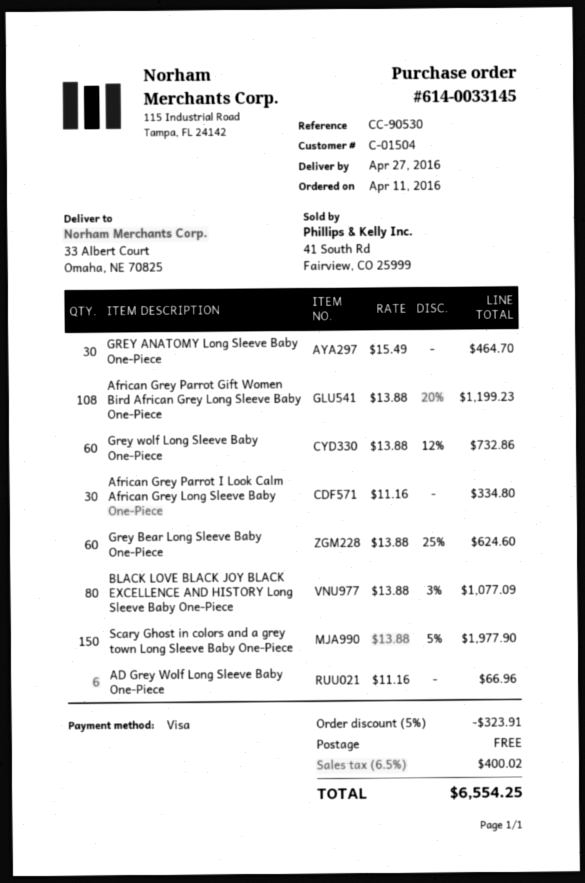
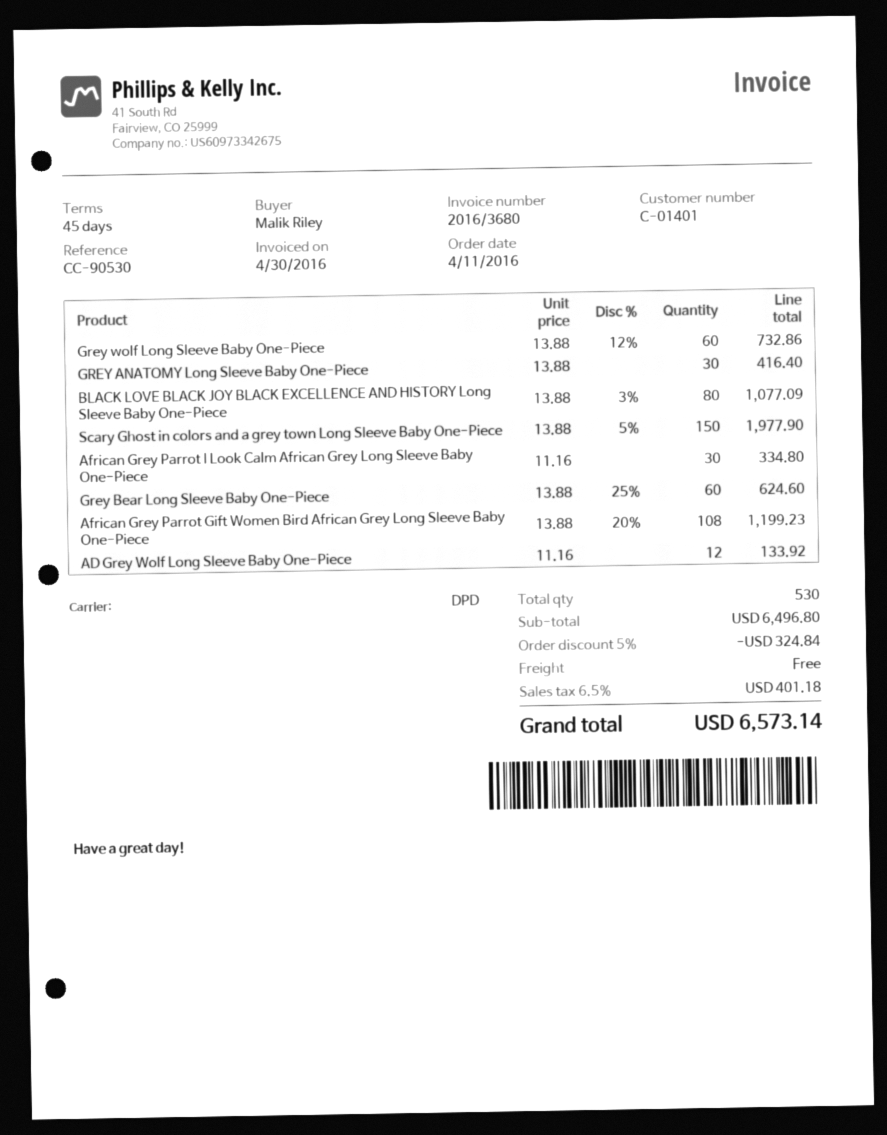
customer number: C-01504 -> C-01401
GREY ANATOMY Long Sleeve Baby One-Piece: 30 x 15.49 = 464.70 -> 30 x 13.88 = 416.40
AD Grey Wolf Long Sleeve Baby One-Piece: 6 x 11.16 = 66.96 -> 12 x 11.16 = 133.92
discount: 5% = 323.91 -> 5% = 324.84
tax: 6.5% = 400.02 -> 6.5% = 401.18
total: 6554.25 -> 6573.14

